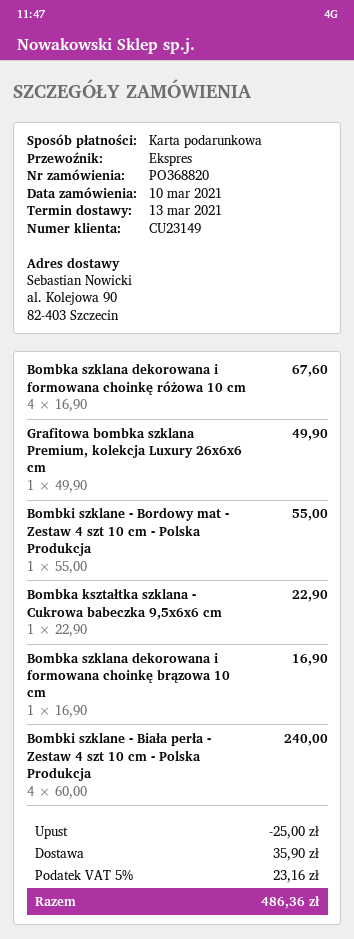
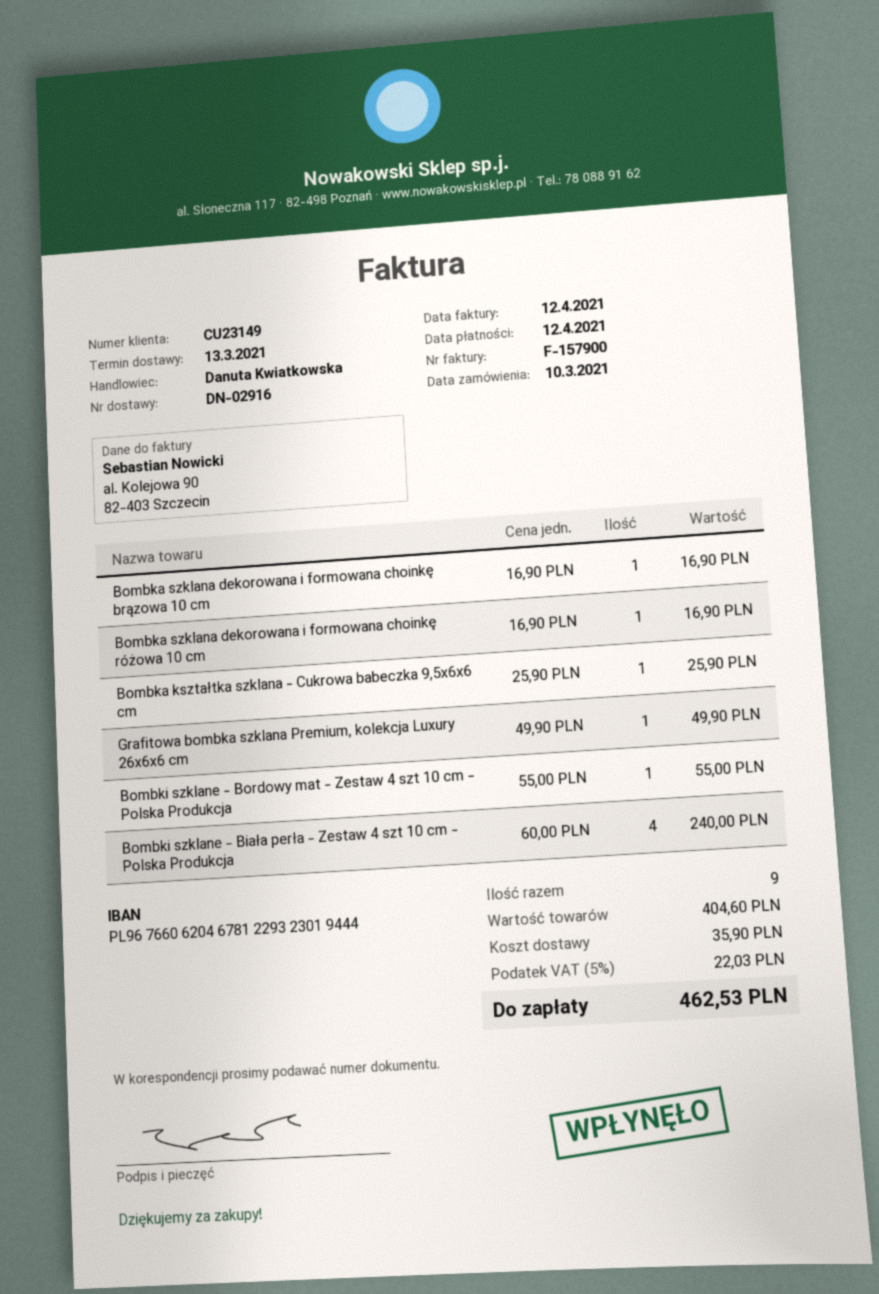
Bombka szklana dekorowana i formowana choinkę różowa 10 cm: 4 x 16.90 = 67.60 -> 1 x 16.90 = 16.90
Bombka kształtka szklana - Cukrowa babeczka 9,5x6x6 cm: 1 x 22.90 = 22.90 -> 1 x 25.90 = 25.90
discount: 25.00 -> none
tax: 5% = 23.16 -> 5% = 22.03
total: 486.36 -> 462.53

